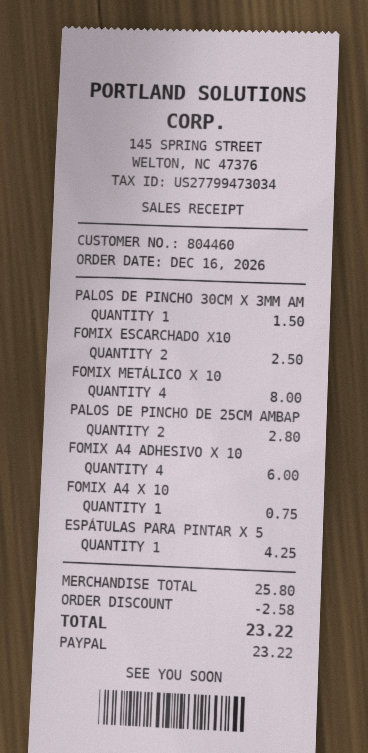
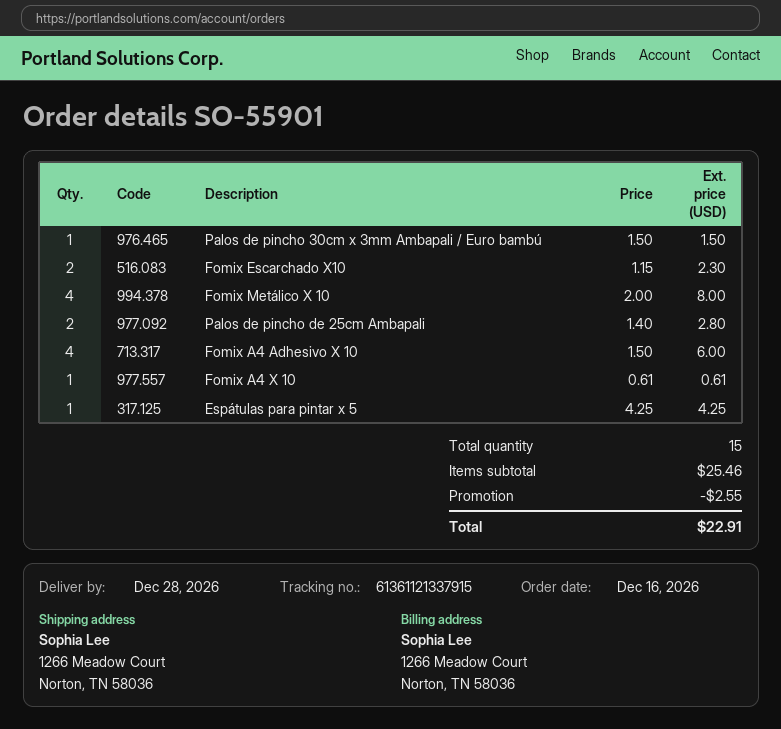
FOMIX ESCARCHADO X10: 2 for 2.50 -> 2 for 2.30
FOMIX A4 X 10: 1 for 0.75 -> 1 for 0.61
subtotal: 25.80 -> 25.46
discount: 2.58 -> 2.55
total: 23.22 -> 22.91

